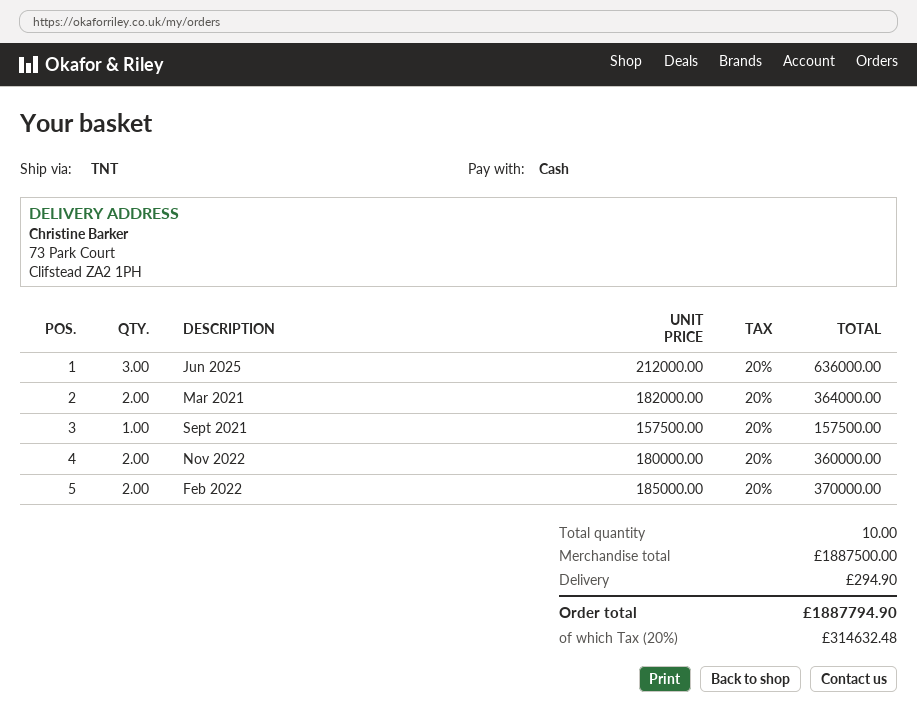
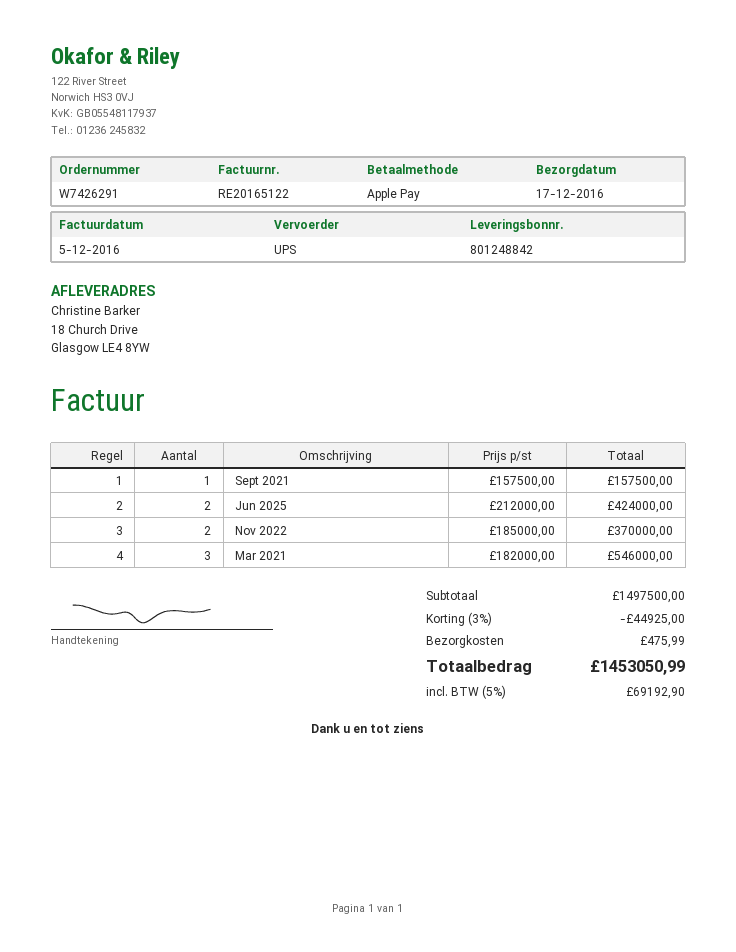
payment method: cash -> Apple Pay
shipping method: TNT -> UPS
ship to: 73 Park Court, Clifstead ZA2 1PH -> 18 Church Drive, Glasgow LE4 8YW
Jun 2025: 3 x 212000.00 = 636000.00 -> 2 x 212000.00 = 424000.00
Mar 2021: 2 x 182000.00 = 364000.00 -> 3 x 182000.00 = 546000.00
Nov 2022: 2 x 180000.00 = 360000.00 -> 2 x 185000.00 = 370000.00
Feb 2022: 2 x 185000.00 = 370000.00 -> none
subtotal: 1887500.00 -> 1497500.00
discount: none -> 3% = 44925.00
shipping: 294.90 -> 475.99
tax: 20% = 314632.48 -> 5% = 69192.90
total: 1887794.90 -> 1453050.99

